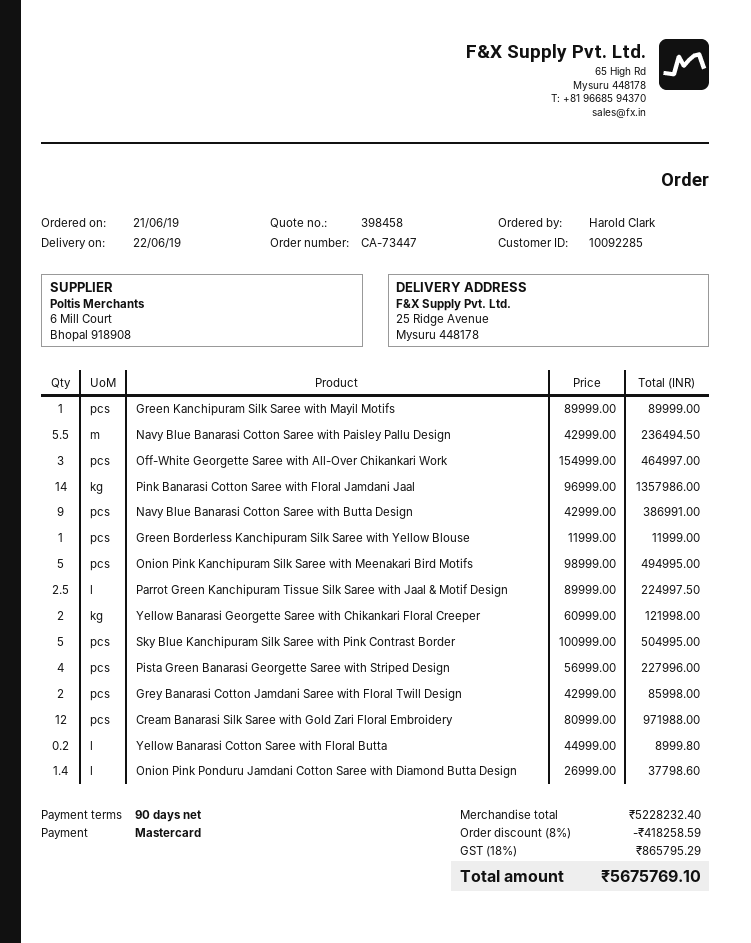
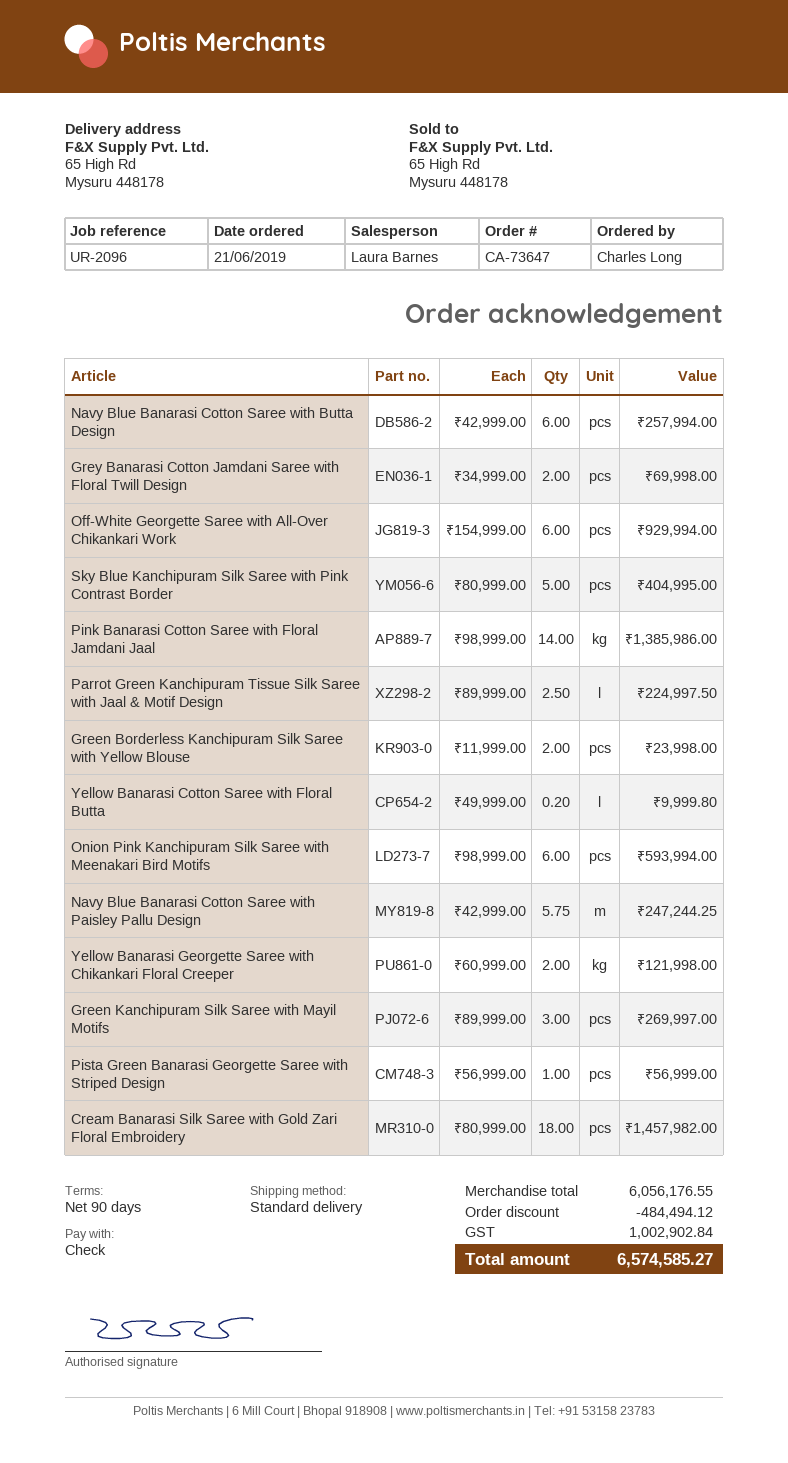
order number: CA-73447 -> CA-73647
ordered by: Harold Clark -> Charles Long
payment method: Mastercard -> cheque
ship to: 25 Ridge Avenue, Mysuru 448178 -> 65 High Rd, Mysuru 448178
Green Kanchipuram Silk Saree with Mayil Motifs: 1 x 89999.00 = 89999.00 -> 3 x 89999.00 = 269997.00
Navy Blue Banarasi Cotton Saree with Paisley Pallu Design: 5.5 x 42999.00 = 236494.50 -> 5.75 x 42999.00 = 247244.25
Off-White Georgette Saree with All-Over Chikankari Work: 3 x 154999.00 = 464997.00 -> 6 x 154999.00 = 929994.00
Pink Banarasi Cotton Saree with Floral Jamdani Jaal: 14 x 96999.00 = 1357986.00 -> 14 x 98999.00 = 1385986.00
Navy Blue Banarasi Cotton Saree with Butta Design: 9 x 42999.00 = 386991.00 -> 6 x 42999.00 = 257994.00
Green Borderless Kanchipuram Silk Saree with Yellow Blouse: 1 x 11999.00 = 11999.00 -> 2 x 11999.00 = 23998.00
Onion Pink Kanchipuram Silk Saree with Meenakari Bird Motifs: 5 x 98999.00 = 494995.00 -> 6 x 98999.00 = 593994.00
Sky Blue Kanchipuram Silk Saree with Pink Contrast Border: 5 x 100999.00 = 504995.00 -> 5 x 80999.00 = 404995.00
Pista Green Banarasi Georgette Saree with Striped Design: 4 x 56999.00 = 227996.00 -> 1 x 56999.00 = 56999.00
Grey Banarasi Cotton Jamdani Saree with Floral Twill Design: 2 x 42999.00 = 85998.00 -> 2 x 34999.00 = 69998.00
Cream Banarasi Silk Saree with Gold Zari Floral Embroidery: 12 x 80999.00 = 971988.00 -> 18 x 80999.00 = 1457982.00
Yellow Banarasi Cotton Saree with Floral Butta: 0.2 x 44999.00 = 8999.80 -> 0.2 x 49999.00 = 9999.80
Onion Pink Ponduru Jamdani Cotton Saree with Diamond Butta Design: 1.4 x 26999.00 = 37798.60 -> none
subtotal: 5228232.40 -> 6056176.55
discount: 418258.59 -> 484494.12
tax: 865795.29 -> 1002902.84
total: 5675769.10 -> 6574585.27

